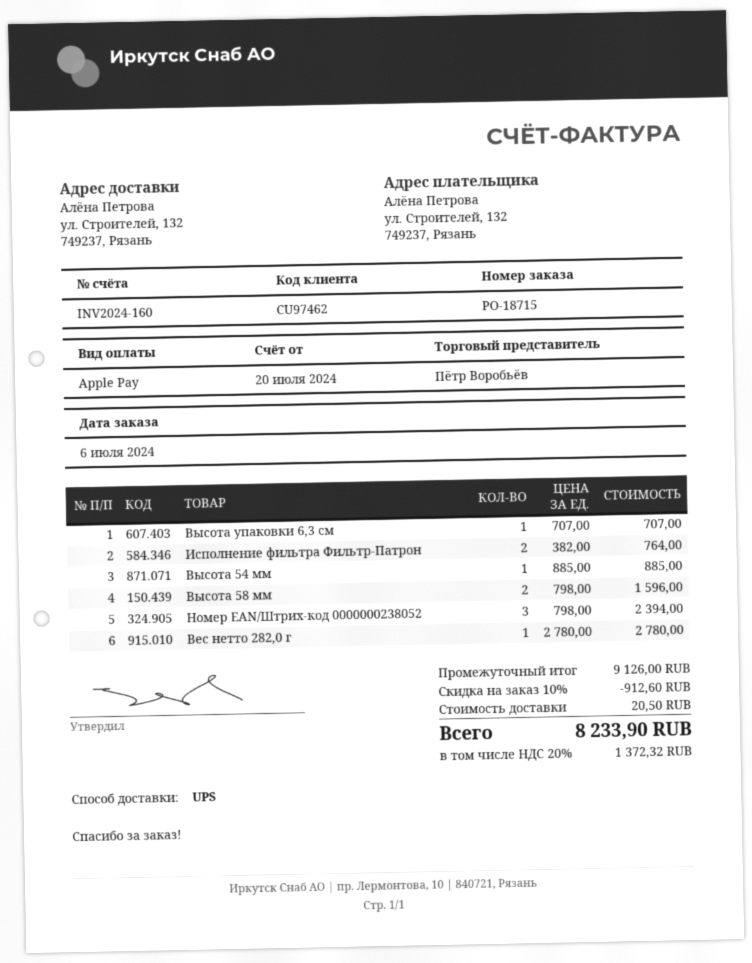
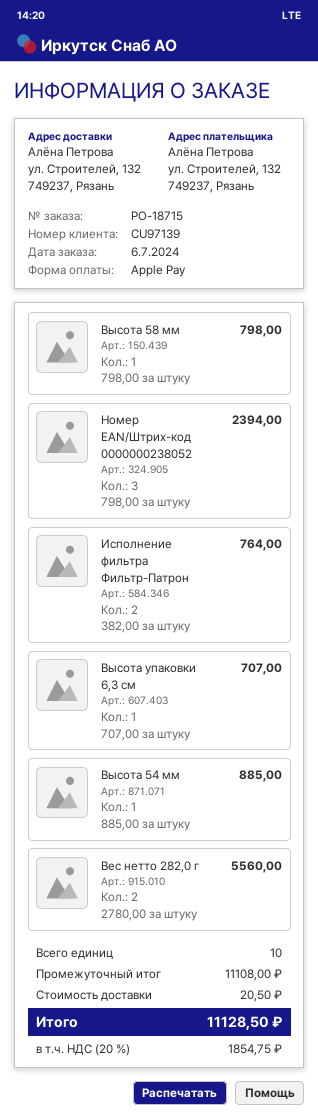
customer number: CU97462 -> CU97139
Высота 58 мм: 2 x 798.00 = 1596.00 -> 1 x 798.00 = 798.00
Вес нетто 282,0 г: 1 x 2780.00 = 2780.00 -> 2 x 2780.00 = 5560.00
subtotal: 9126.00 -> 11108.00
discount: 10% = 912.60 -> none
tax: 20% = 1372.32 -> 20% = 1854.75
total: 8233.90 -> 11128.50

